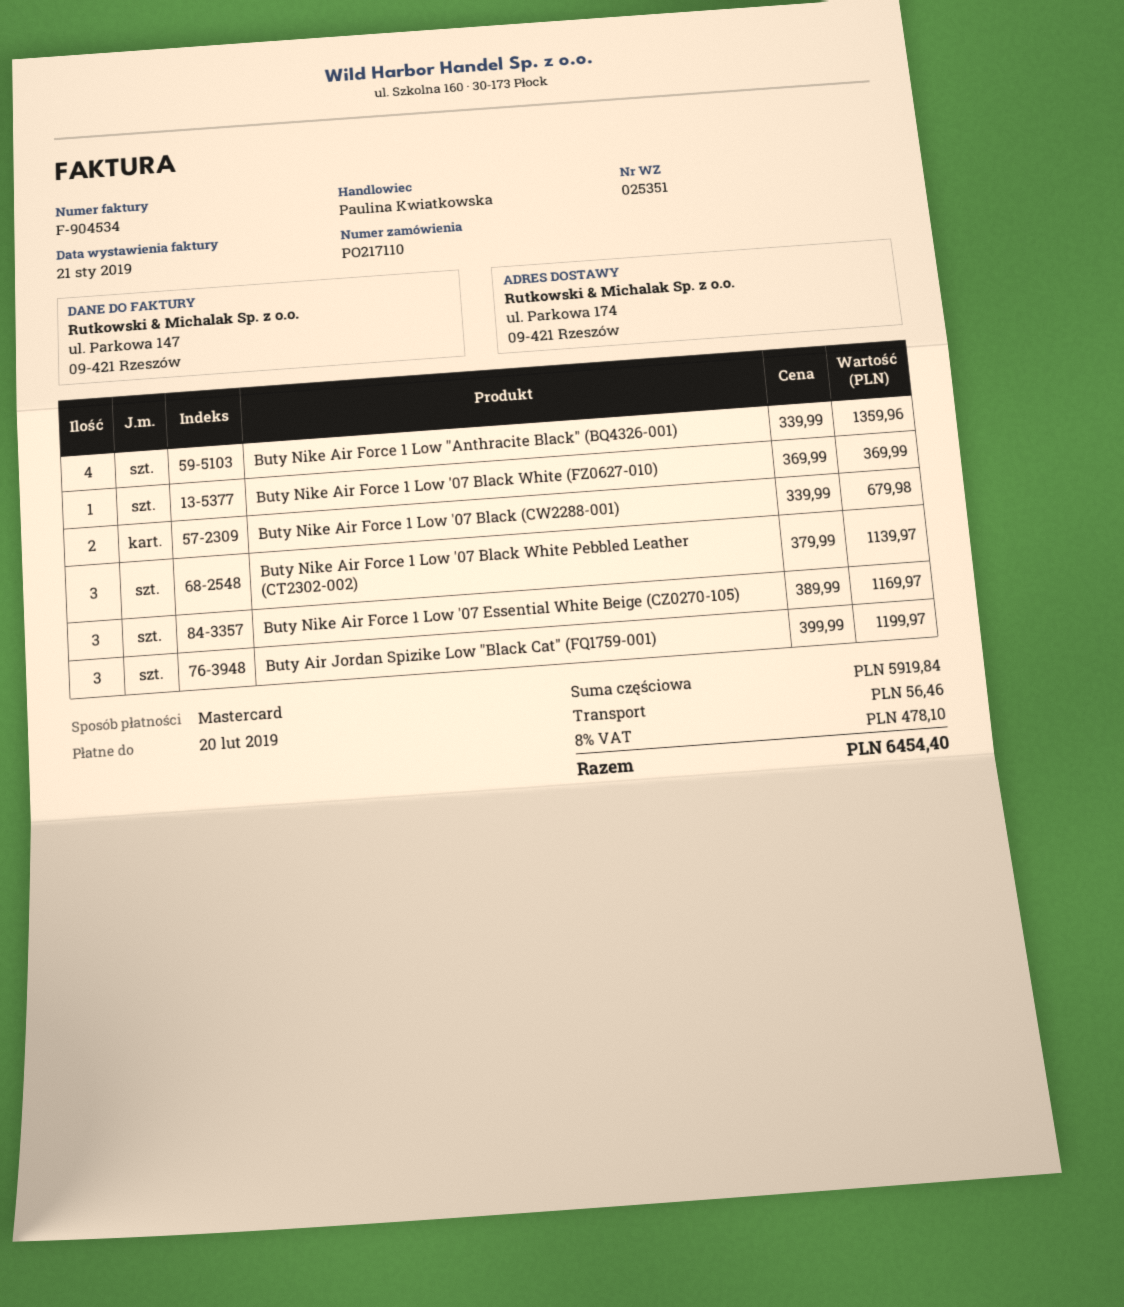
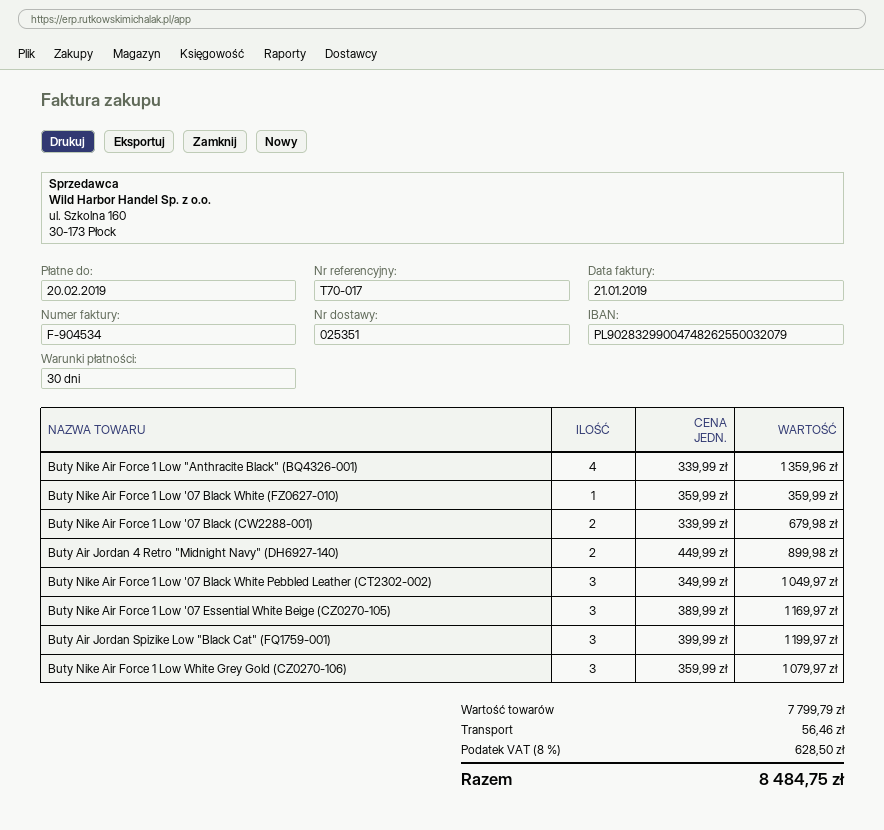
Buty Nike Air Force 1 Low '07 Black White (FZ0627-010): 1 x 369.99 = 369.99 -> 1 x 359.99 = 359.99
Buty Nike Air Force 1 Low '07 Black White Pebbled Leather (CT2302-002): 3 x 379.99 = 1139.97 -> 3 x 349.99 = 1049.97
Buty Air Jordan 4 Retro "Midnight Navy" (DH6927-140): none -> 2 x 449.99 = 899.98
Buty Nike Air Force 1 Low White Grey Gold (CZ0270-106): none -> 3 x 359.99 = 1079.97
subtotal: 5919.84 -> 7799.79
tax: 8% = 478.10 -> 8% = 628.50
total: 6454.40 -> 8484.75

